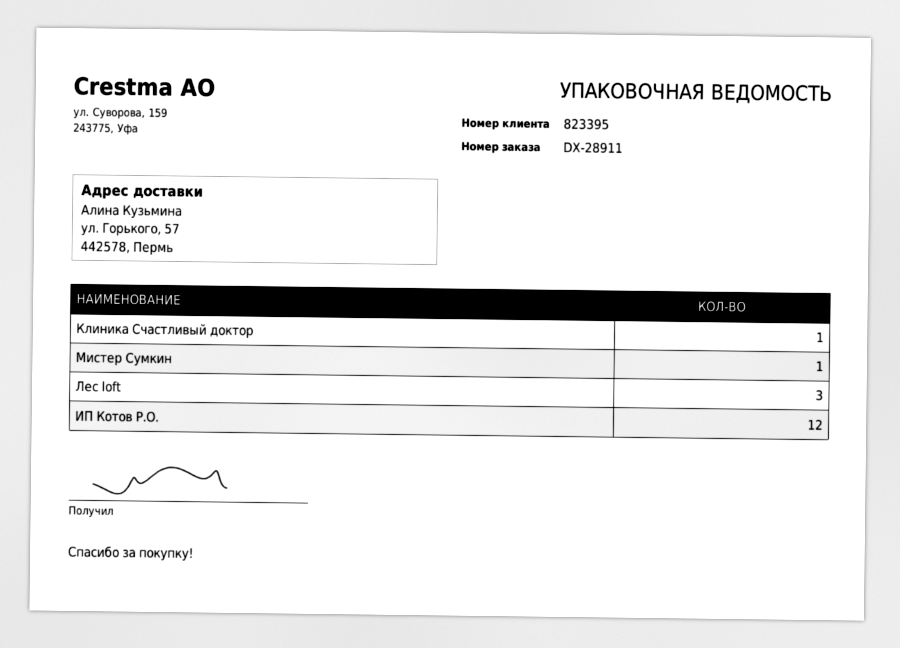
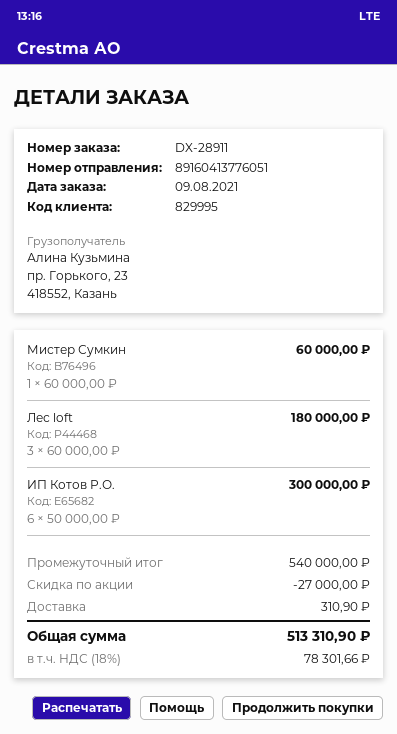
customer number: 823395 -> 829995
ship to: ул. Горького, 57, 442578, Пермь -> пр. Горького, 23, 418552, Казань
Клиника Счастливый доктор: 1 -> none
ИП Котов Р.О.: 12 -> 6

